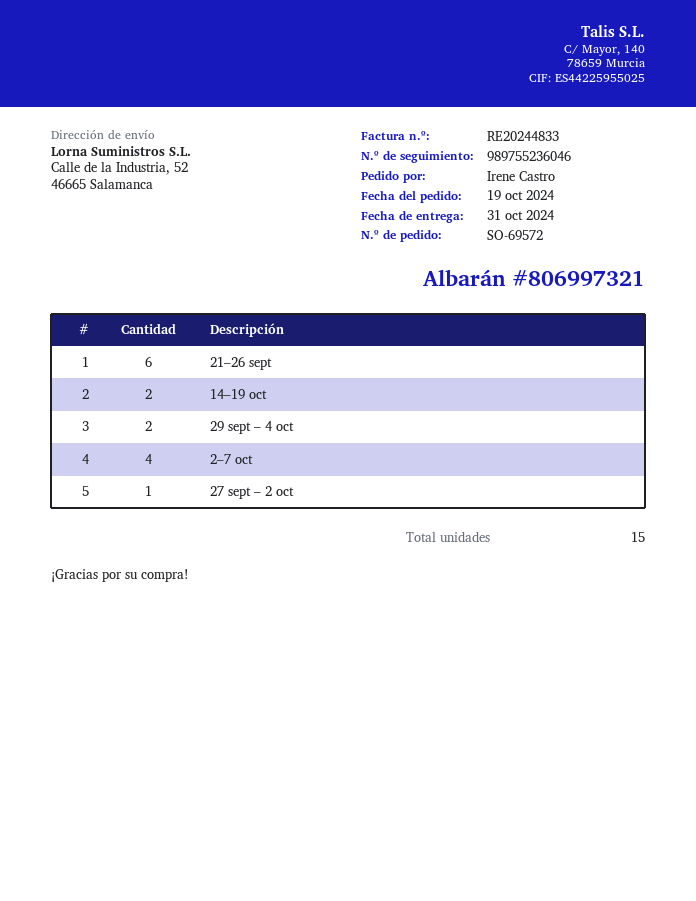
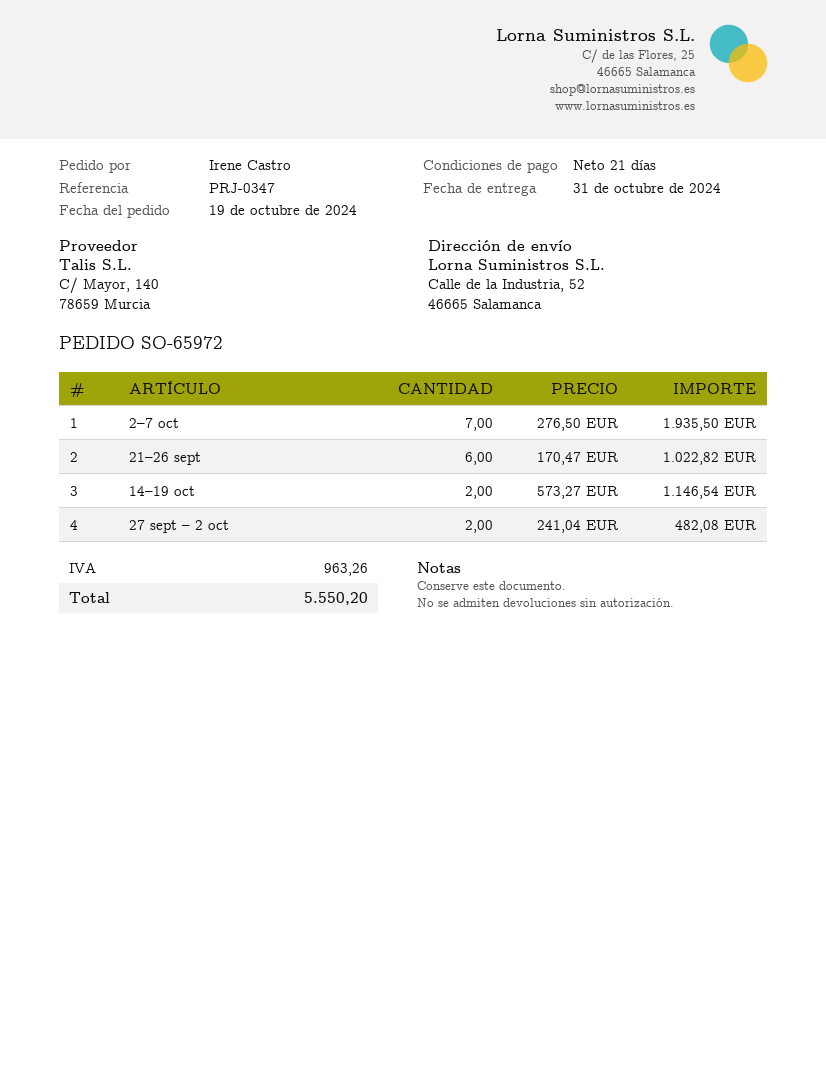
order number: SO-69572 -> SO-65972
29 sept – 4 oct: 2 -> none
2–7 oct: 4 -> 7
27 sept – 2 oct: 1 -> 2

